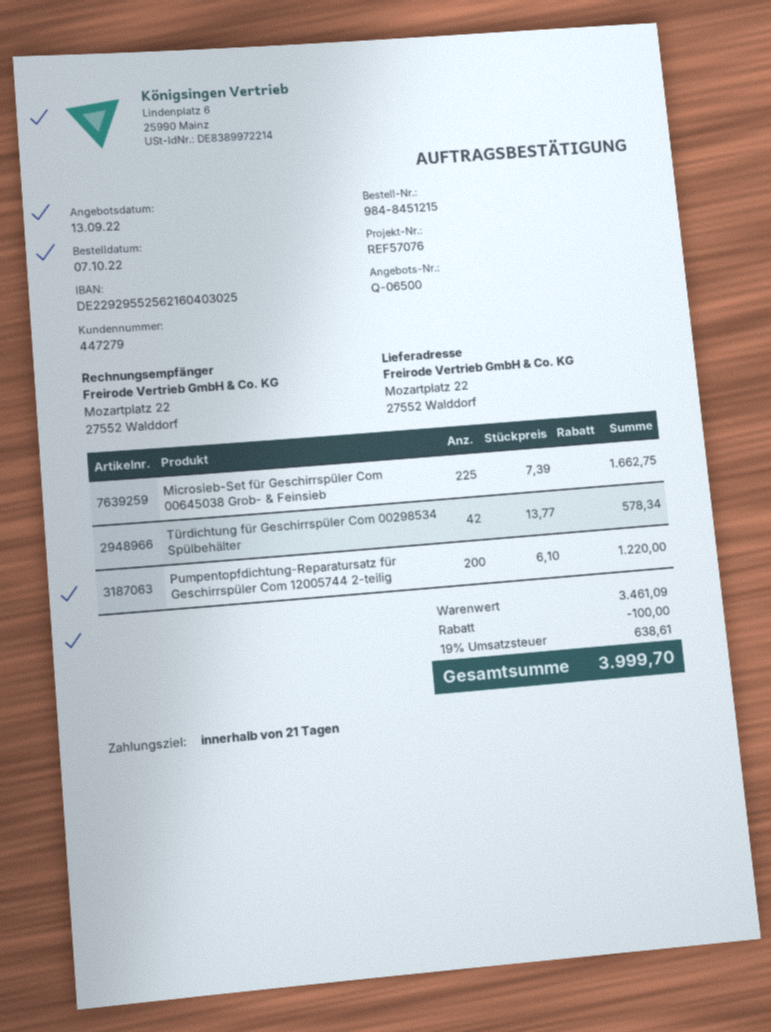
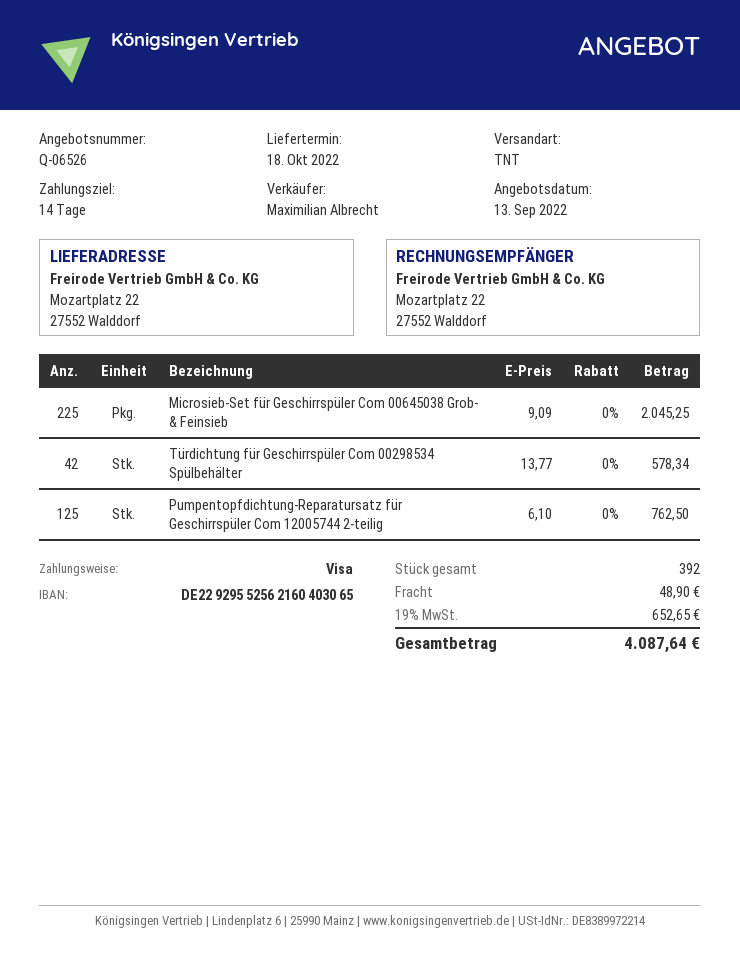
quote number: Q-06500 -> Q-06526
payment terms: 21 days -> 14 days
bank account: DE22929552562160403025 -> DE22929552562160403065
Microsieb-Set für Geschirrspüler Com 00645038 Grob- & Feinsieb: 225 x 7.39 = 1662.75 -> 225 x 9.09 = 2045.25
Pumpentopfdichtung-Reparatursatz für Geschirrspüler Com 12005744 2-teilig: 200 x 6.10 = 1220.00 -> 125 x 6.10 = 762.50
discount: 100.00 -> none
shipping: none -> 48.90
tax: 19% = 638.61 -> 19% = 652.65
total: 3999.70 -> 4087.64

